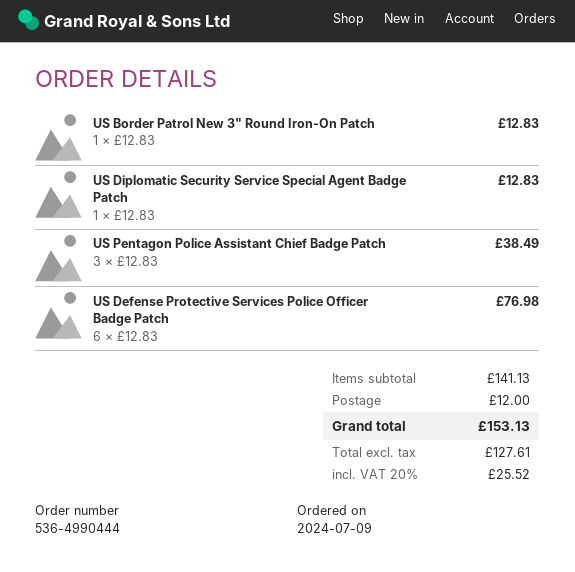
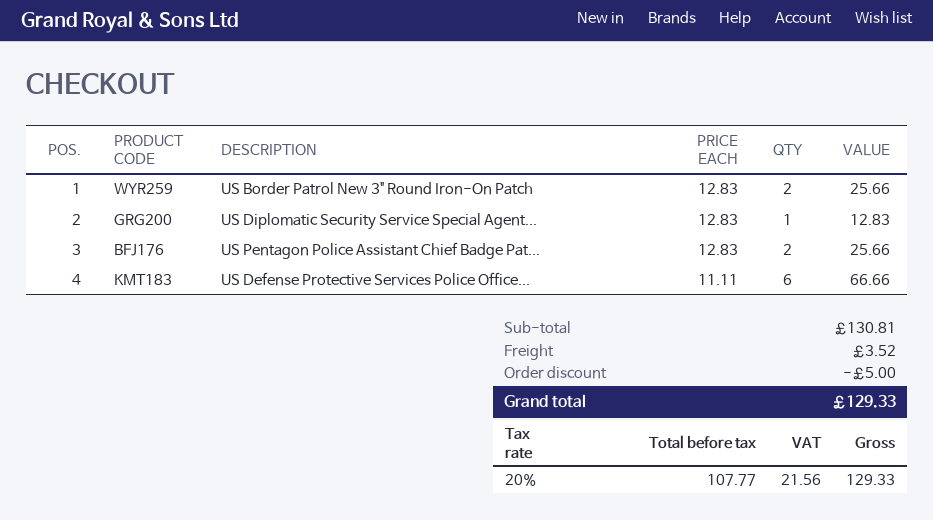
US Border Patrol New 3" Round Iron-On Patch: 1 x 12.83 = 12.83 -> 2 x 12.83 = 25.66
US Pentagon Police Assistant Chief Badge Patch: 3 x 12.83 = 38.49 -> 2 x 12.83 = 25.66
US Defense Protective Services Police Officer Badge Patch: 6 x 12.83 = 76.98 -> 6 x 11.11 = 66.66
subtotal: 141.13 -> 130.81
discount: none -> 5.00
shipping: 12.00 -> 3.52
net: 127.61 -> 107.77
tax: 20% = 25.52 -> 20% = 21.56
total: 153.13 -> 129.33

